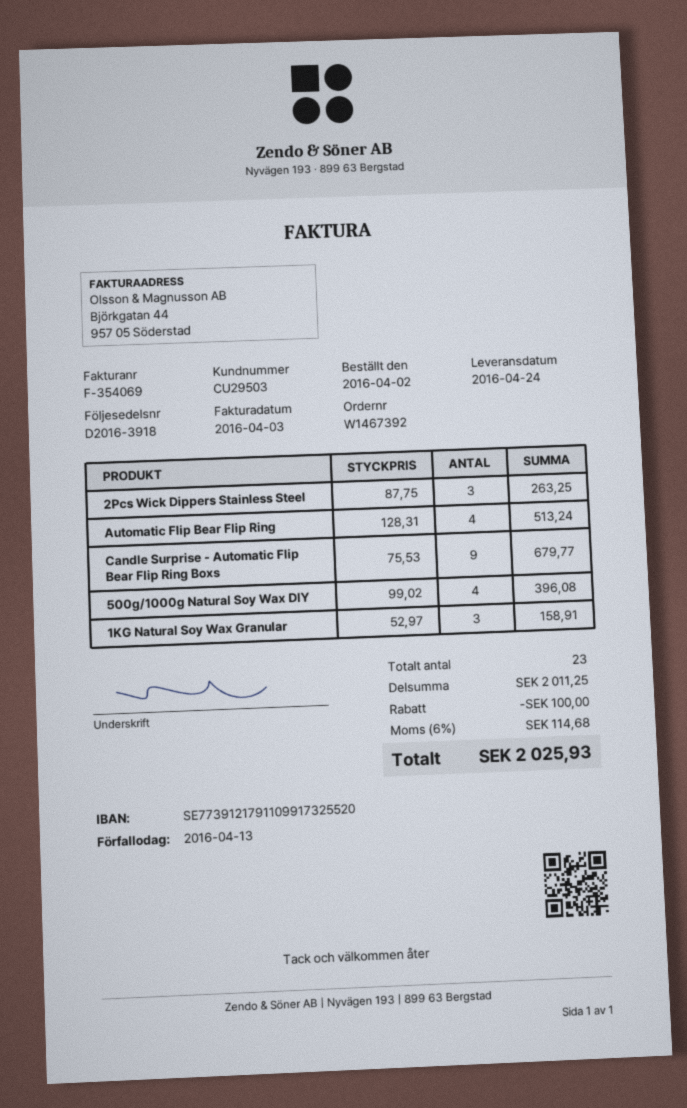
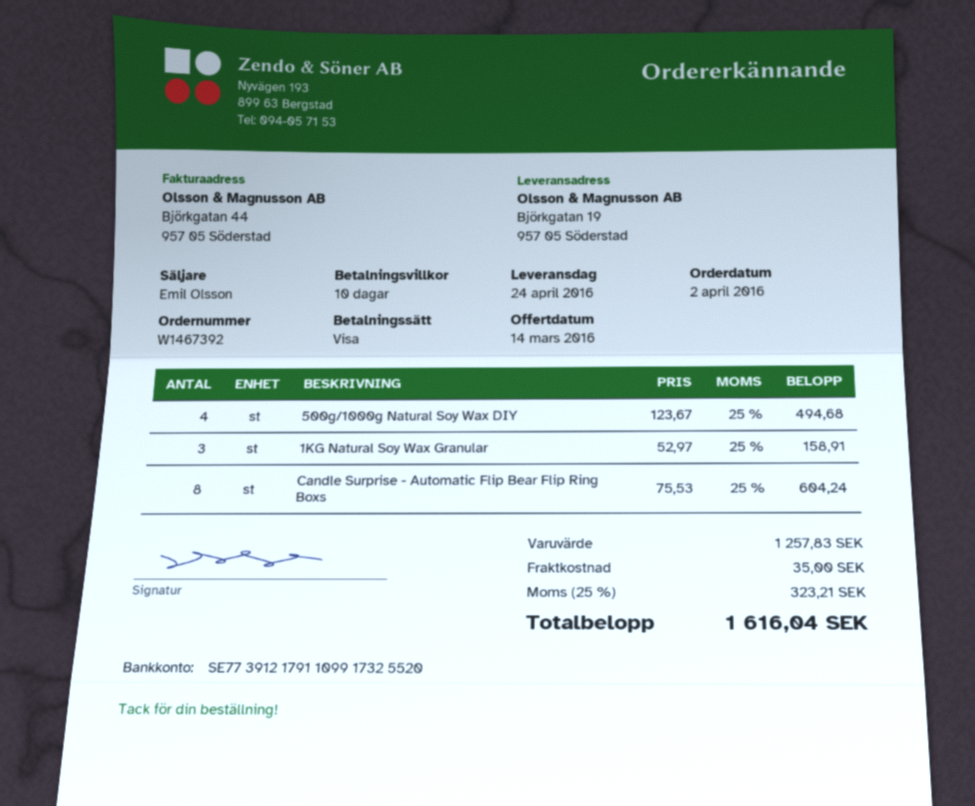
2Pcs Wick Dippers Stainless Steel: 3 x 87.75 = 263.25 -> none
Automatic Flip Bear Flip Ring: 4 x 128.31 = 513.24 -> none
Candle Surprise - Automatic Flip Bear Flip Ring Boxs: 9 x 75.53 = 679.77 -> 8 x 75.53 = 604.24
500g/1000g Natural Soy Wax DIY: 4 x 99.02 = 396.08 -> 4 x 123.67 = 494.68
subtotal: 2011.25 -> 1257.83
discount: 100.00 -> none
shipping: none -> 35.00
tax: 6% = 114.68 -> 25% = 323.21
total: 2025.93 -> 1616.04

